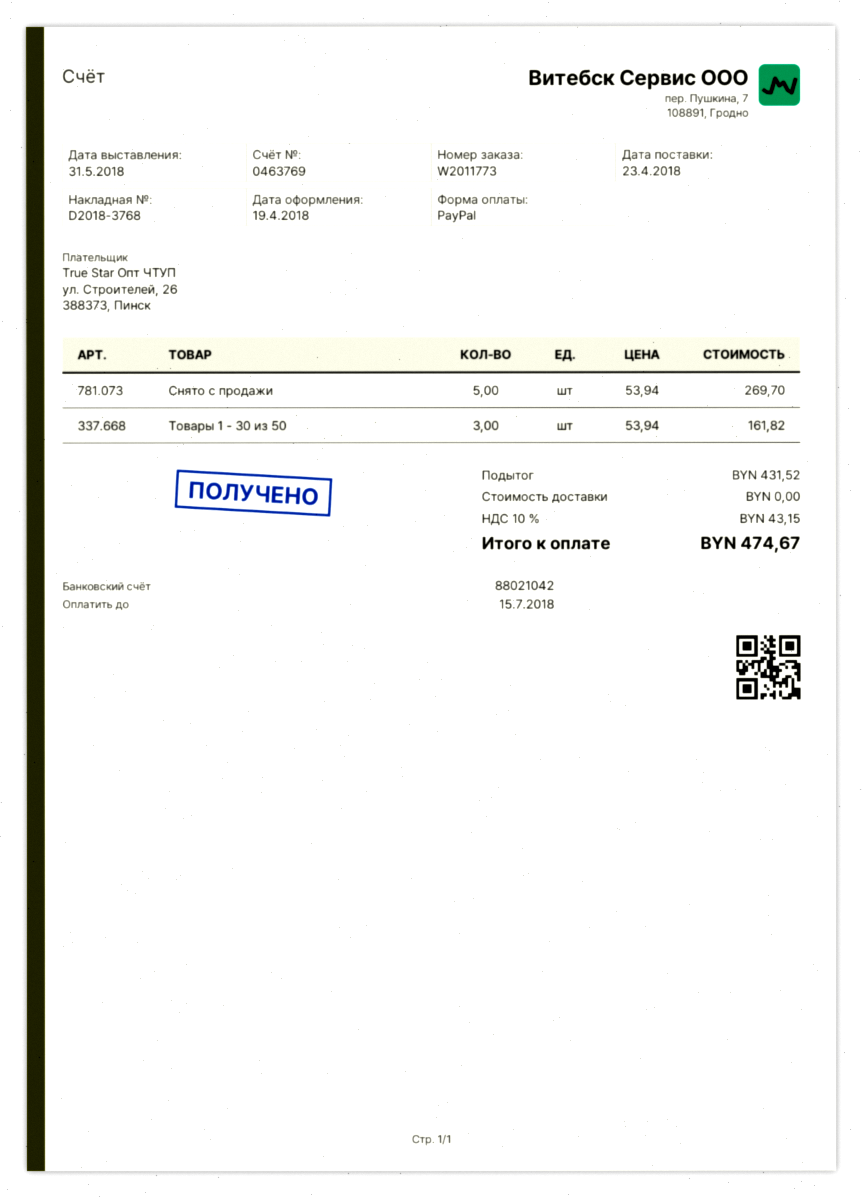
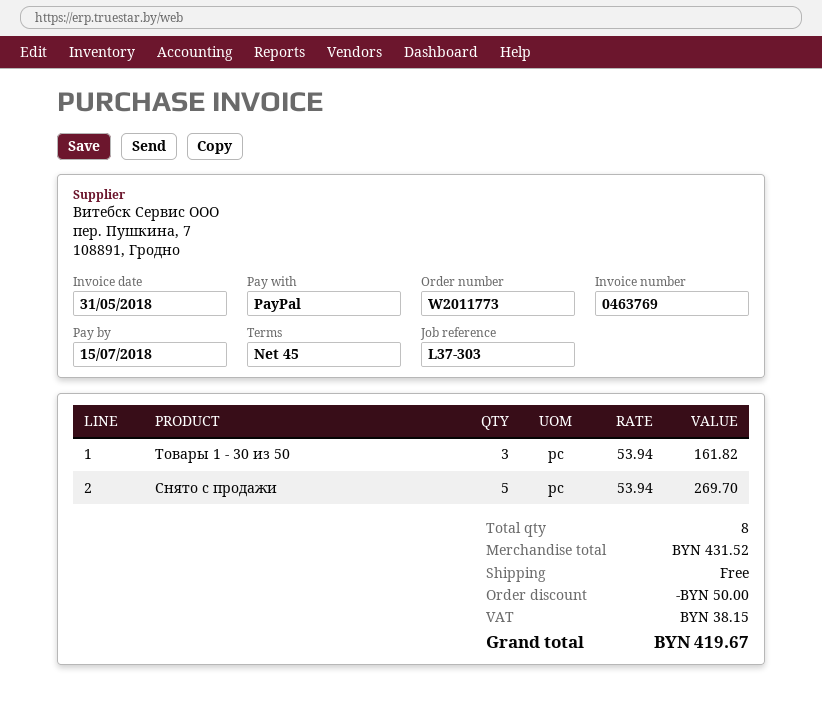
discount: none -> 50.00
tax: 43.15 -> 38.15
total: 474.67 -> 419.67

